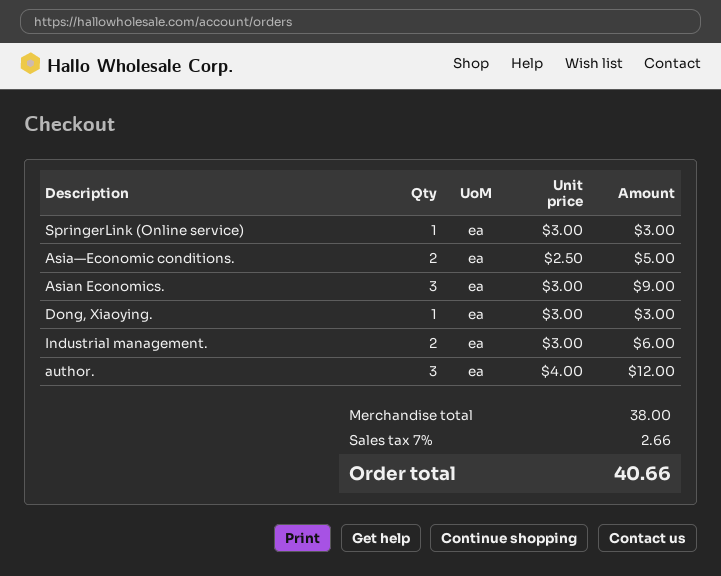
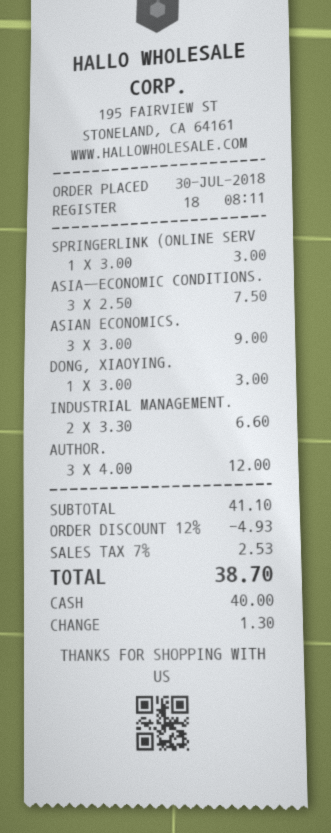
Asia—Economic conditions.: 2 x 2.50 = 5.00 -> 3 x 2.50 = 7.50
Industrial management.: 2 x 3.00 = 6.00 -> 2 x 3.30 = 6.60
subtotal: 38.00 -> 41.10
discount: none -> 12% = 4.93
tax: 7% = 2.66 -> 7% = 2.53
total: 40.66 -> 38.70

